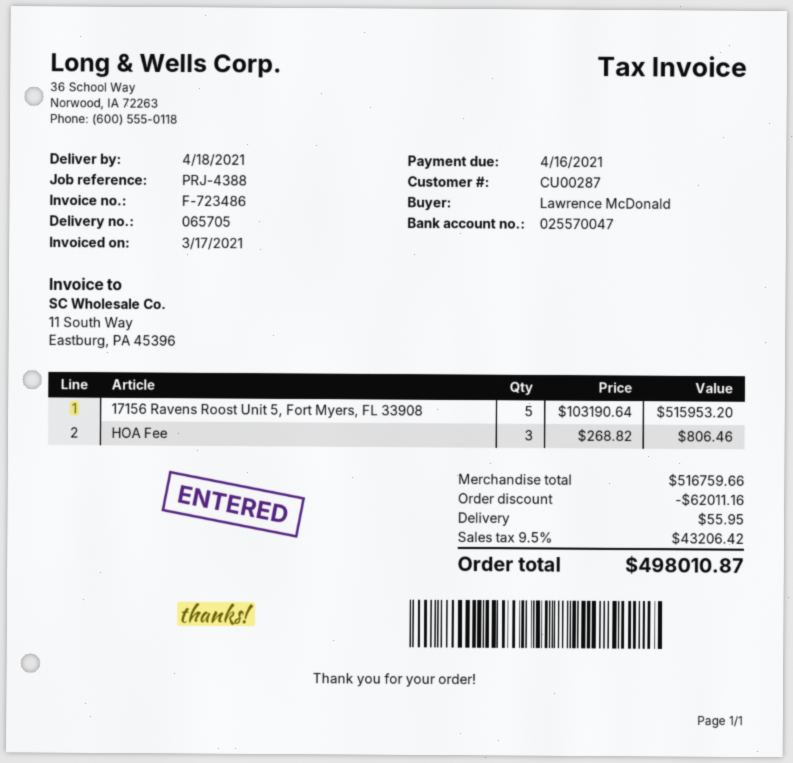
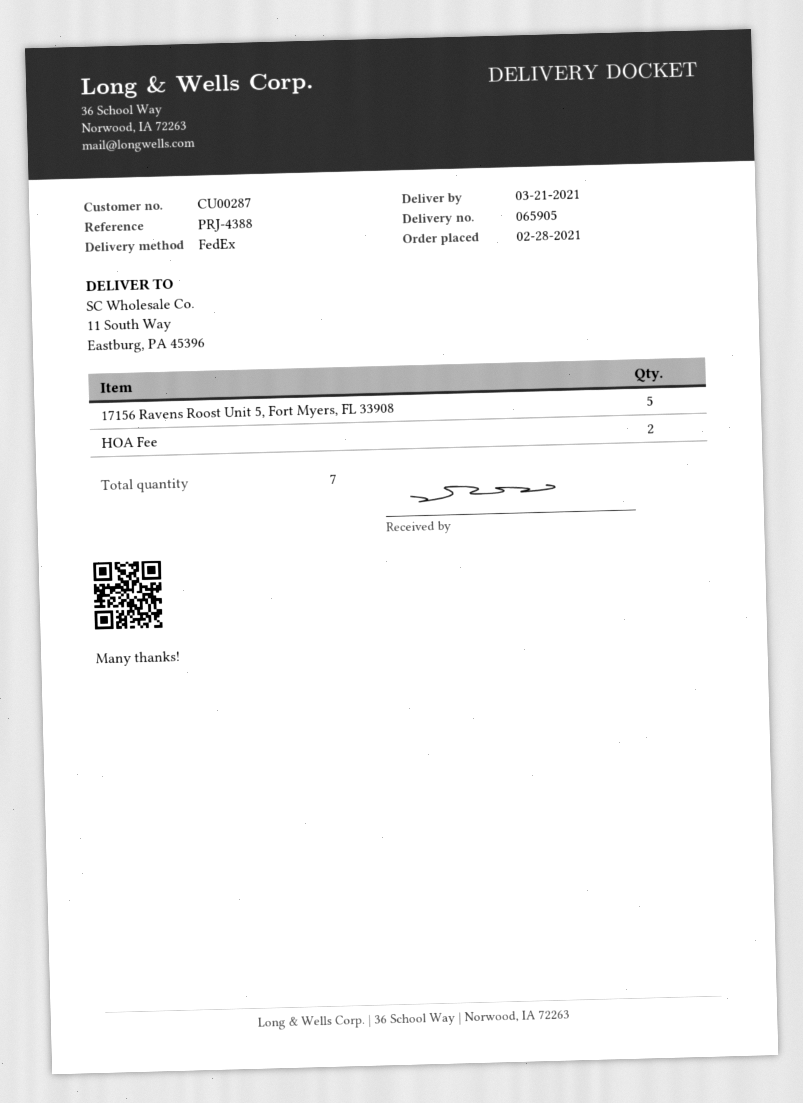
delivery note number: 065705 -> 065905
delivery date: 2021-04-18 -> 2021-03-21
HOA Fee: 3 -> 2

